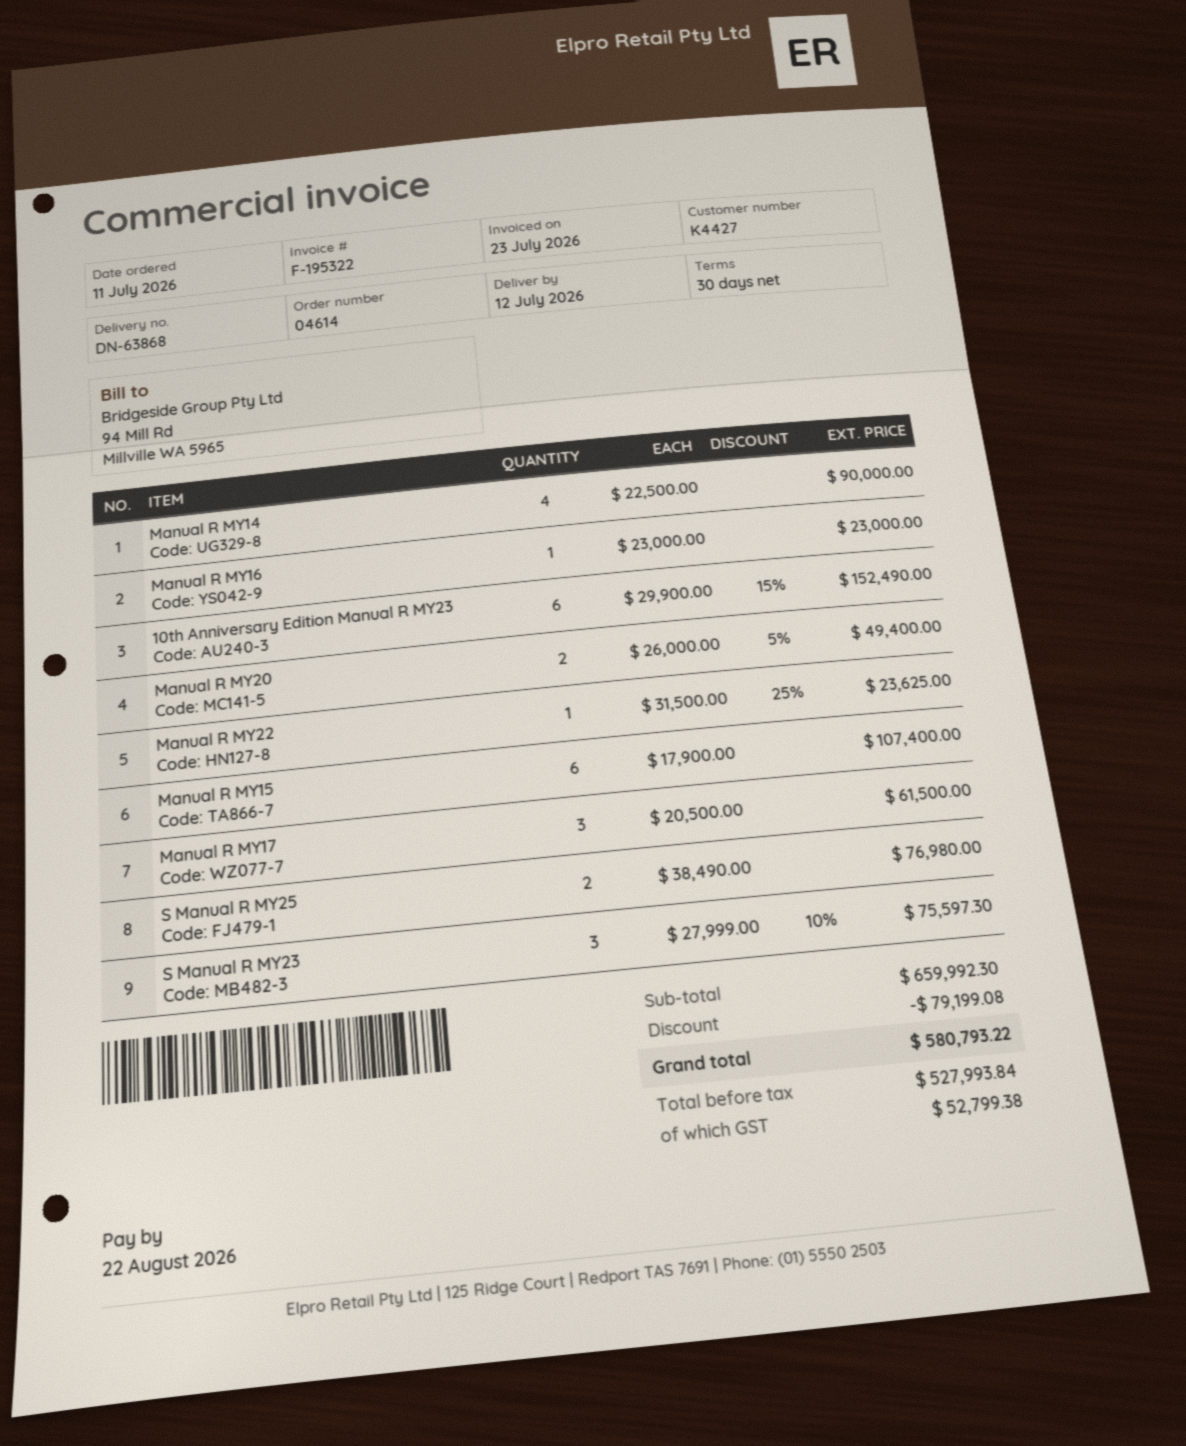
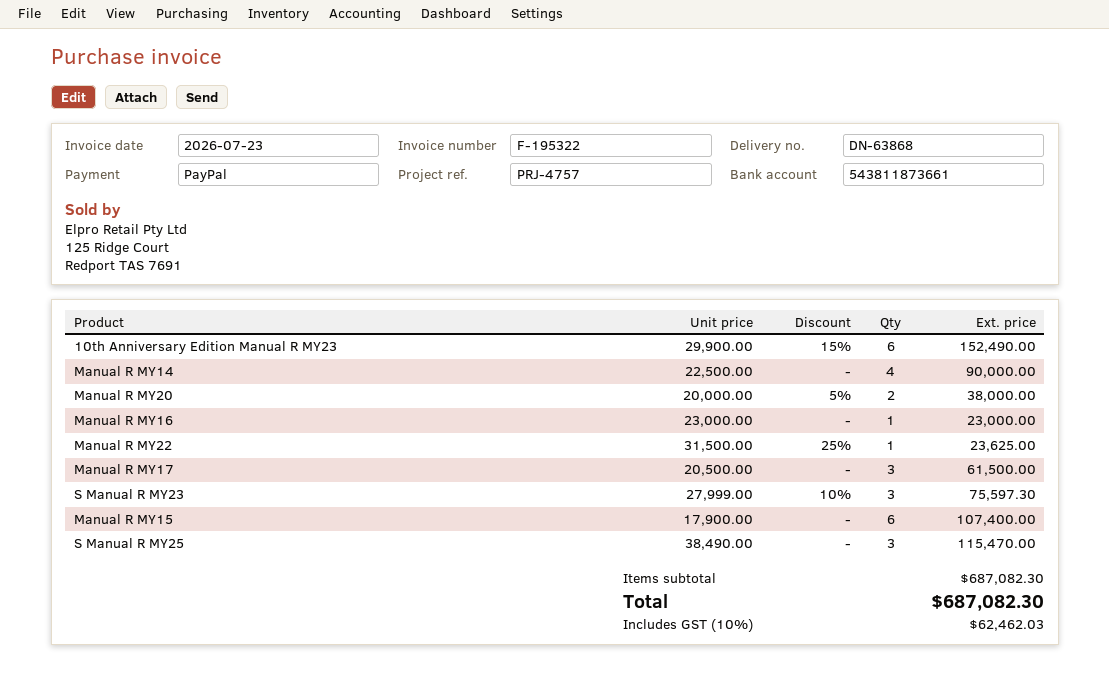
Manual R MY20: 2 x 26000.00 - 5% = 49400.00 -> 2 x 20000.00 - 5% = 38000.00
S Manual R MY25: 2 x 38490.00 = 76980.00 -> 3 x 38490.00 = 115470.00
subtotal: 659992.30 -> 687082.30
discount: 79199.08 -> none
tax: 52799.38 -> 62462.03
total: 580793.22 -> 687082.30

